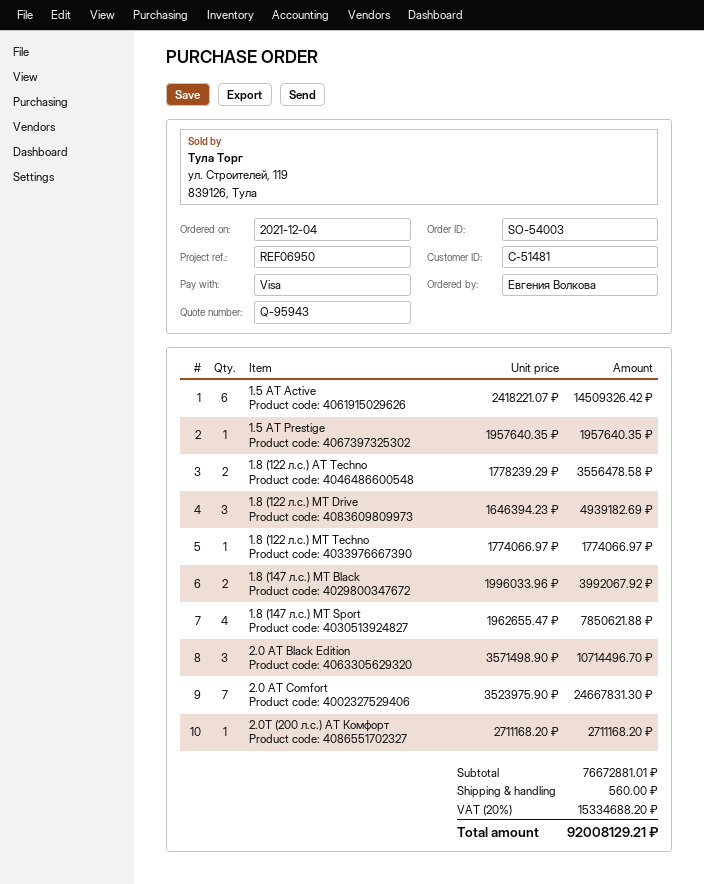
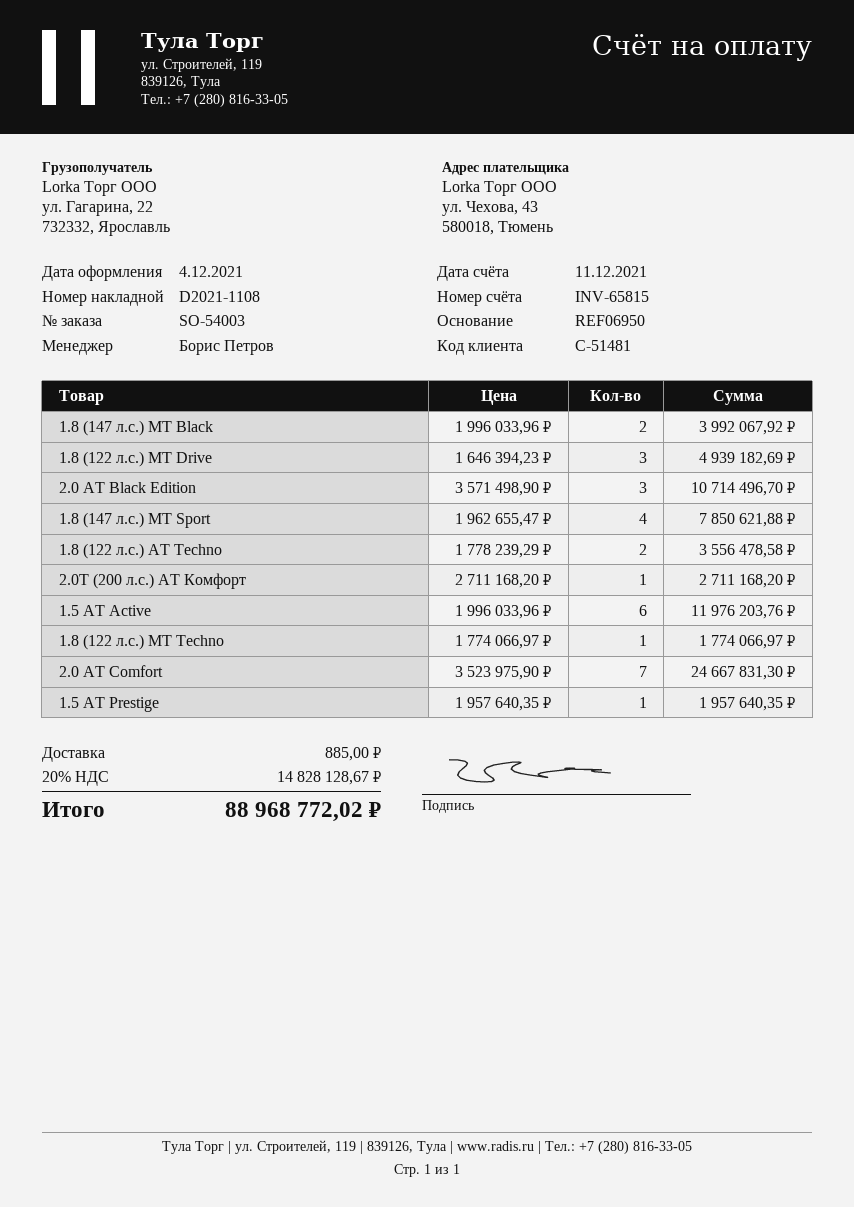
1.5 AT Active: 6 x 2418221.07 = 14509326.42 -> 6 x 1996033.96 = 11976203.76
shipping: 560.00 -> 885.00
tax: 20% = 15334688.20 -> 20% = 14828128.67
total: 92008129.21 -> 88968772.02

